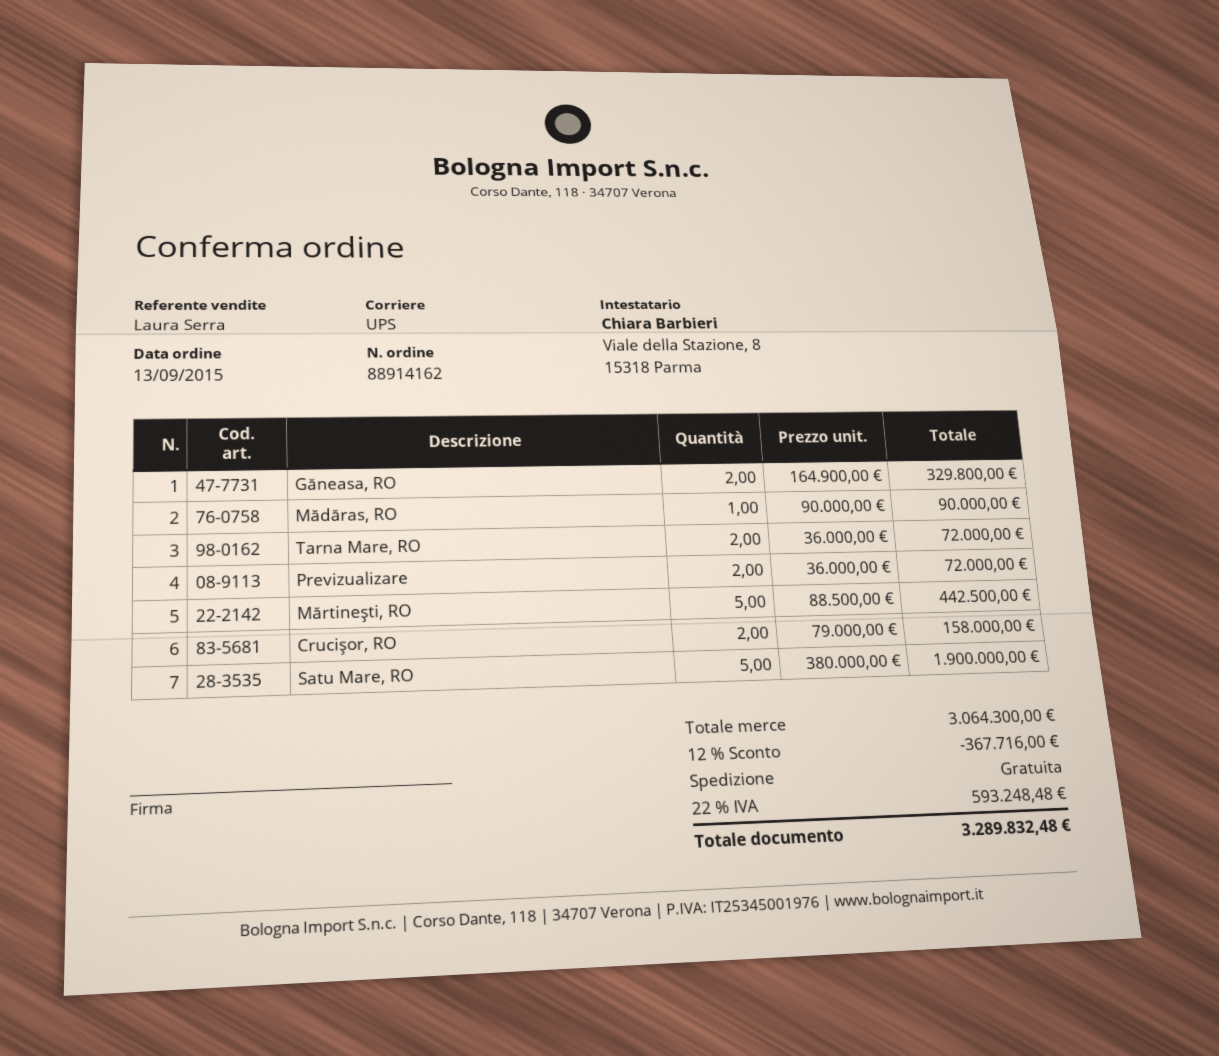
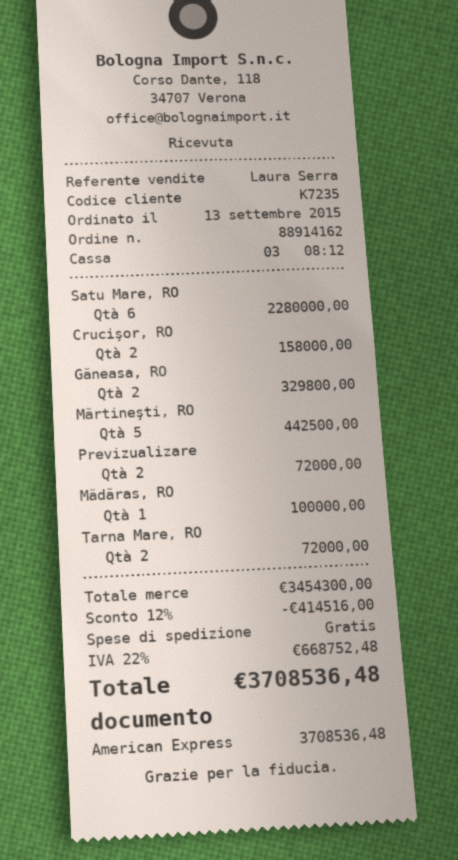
Mădăras, RO: 1 for 90000.00 -> 1 for 100000.00
Satu Mare, RO: 5 for 1900000.00 -> 6 for 2280000.00
subtotal: 3064300.00 -> 3454300.00
discount: 12% = 367716.00 -> 12% = 414516.00
tax: 22% = 593248.48 -> 22% = 668752.48
total: 3289832.48 -> 3708536.48

